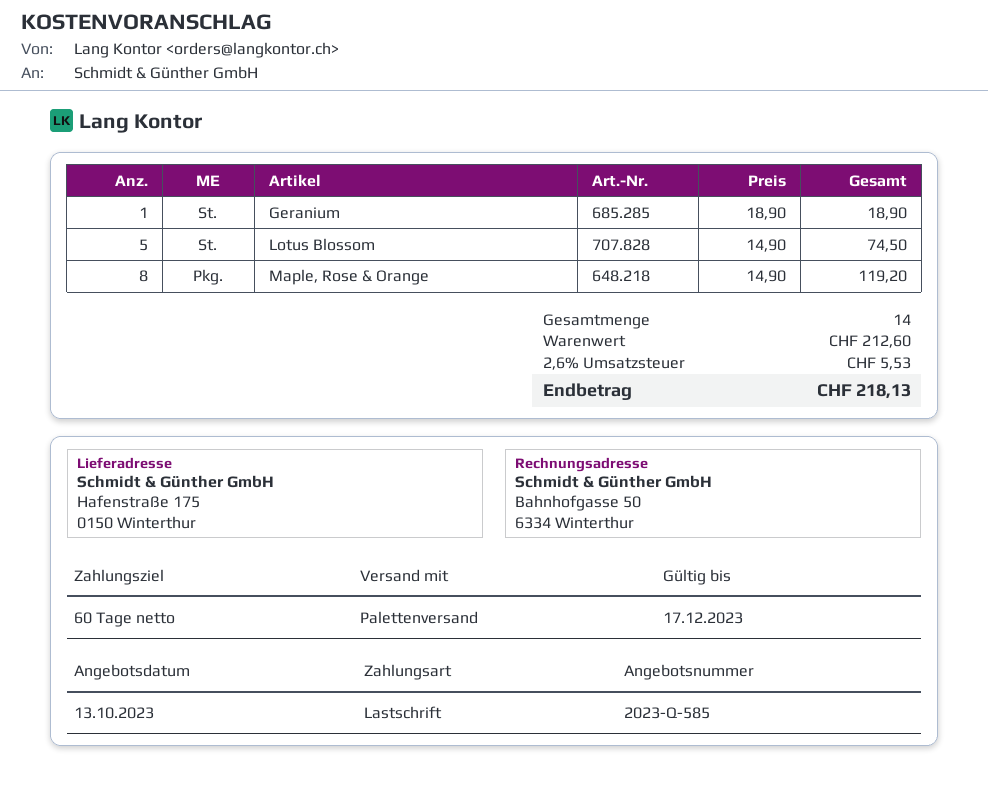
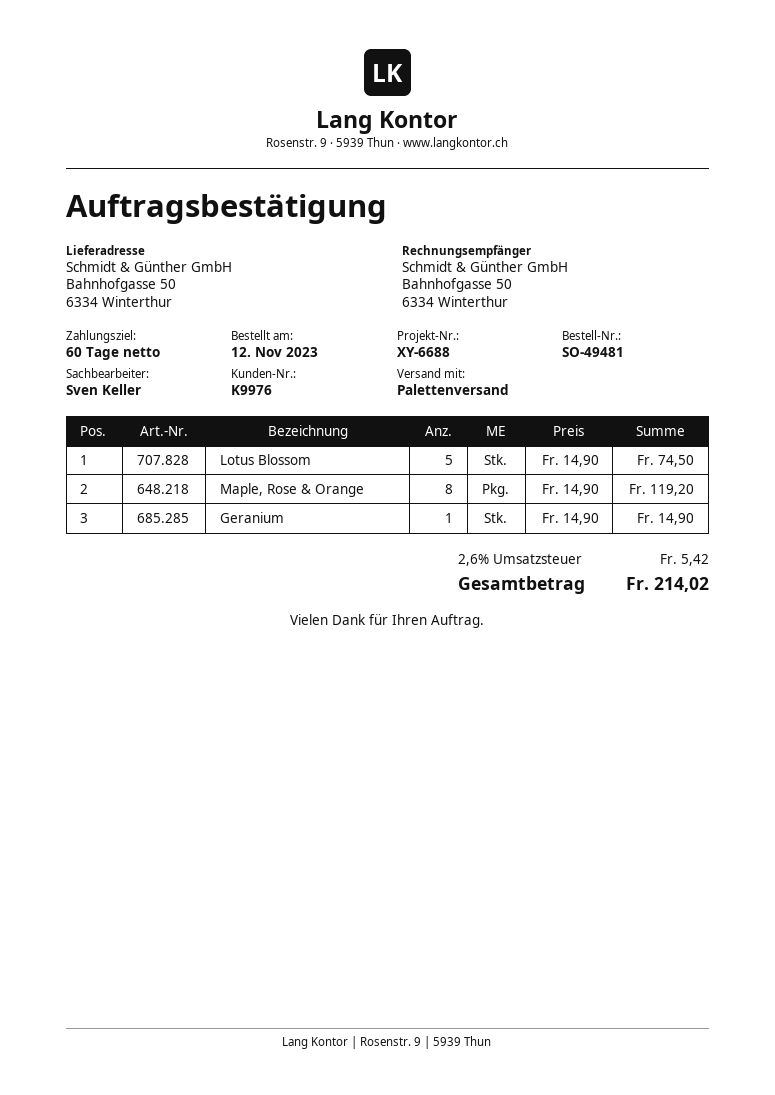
ship to: Hafenstraße 175, 0150 Winterthur -> Bahnhofgasse 50, 6334 Winterthur
Geranium: 1 x 18.90 = 18.90 -> 1 x 14.90 = 14.90
tax: 2.6% = 5.53 -> 2.6% = 5.42
total: 218.13 -> 214.02

